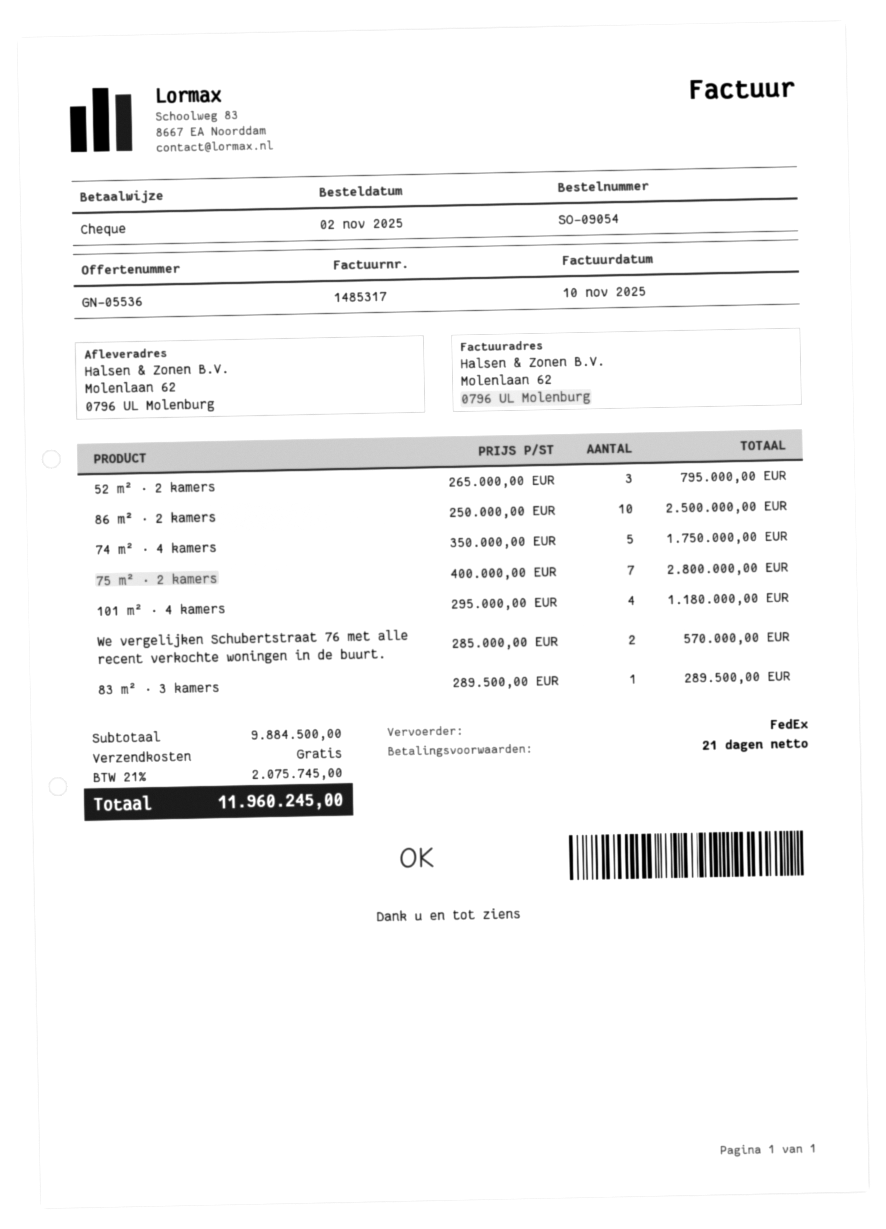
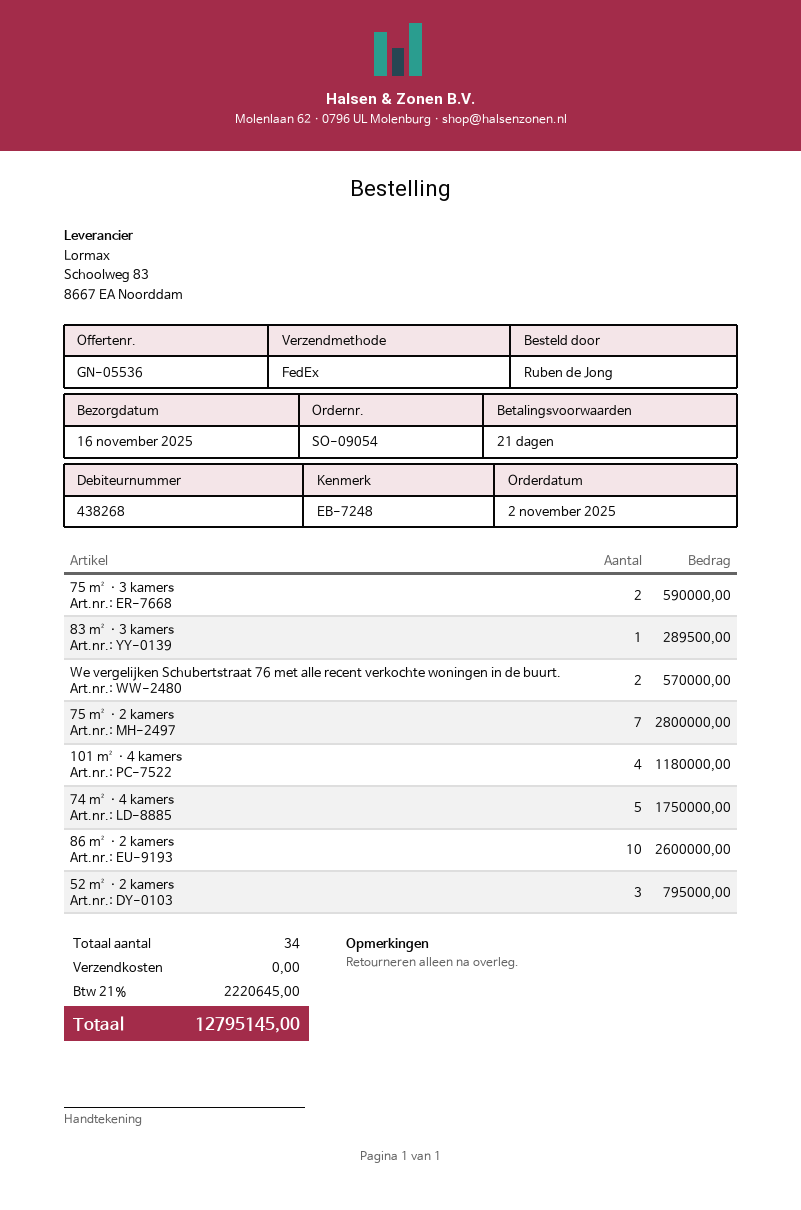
86 m² · 2 kamers: 10 for 2500000.00 -> 10 for 2600000.00
75 m² · 3 kamers: none -> 2 for 590000.00
tax: 21% = 2075745.00 -> 21% = 2220645.00
total: 11960245.00 -> 12795145.00

